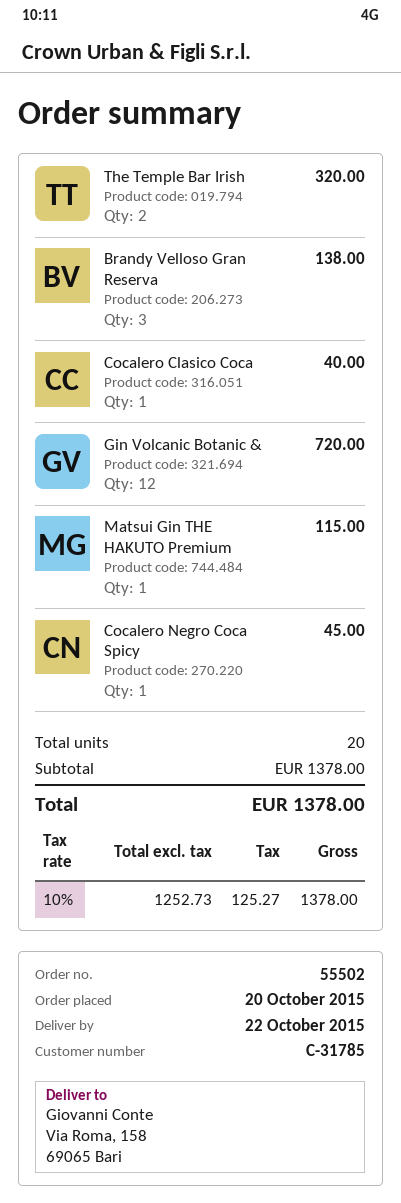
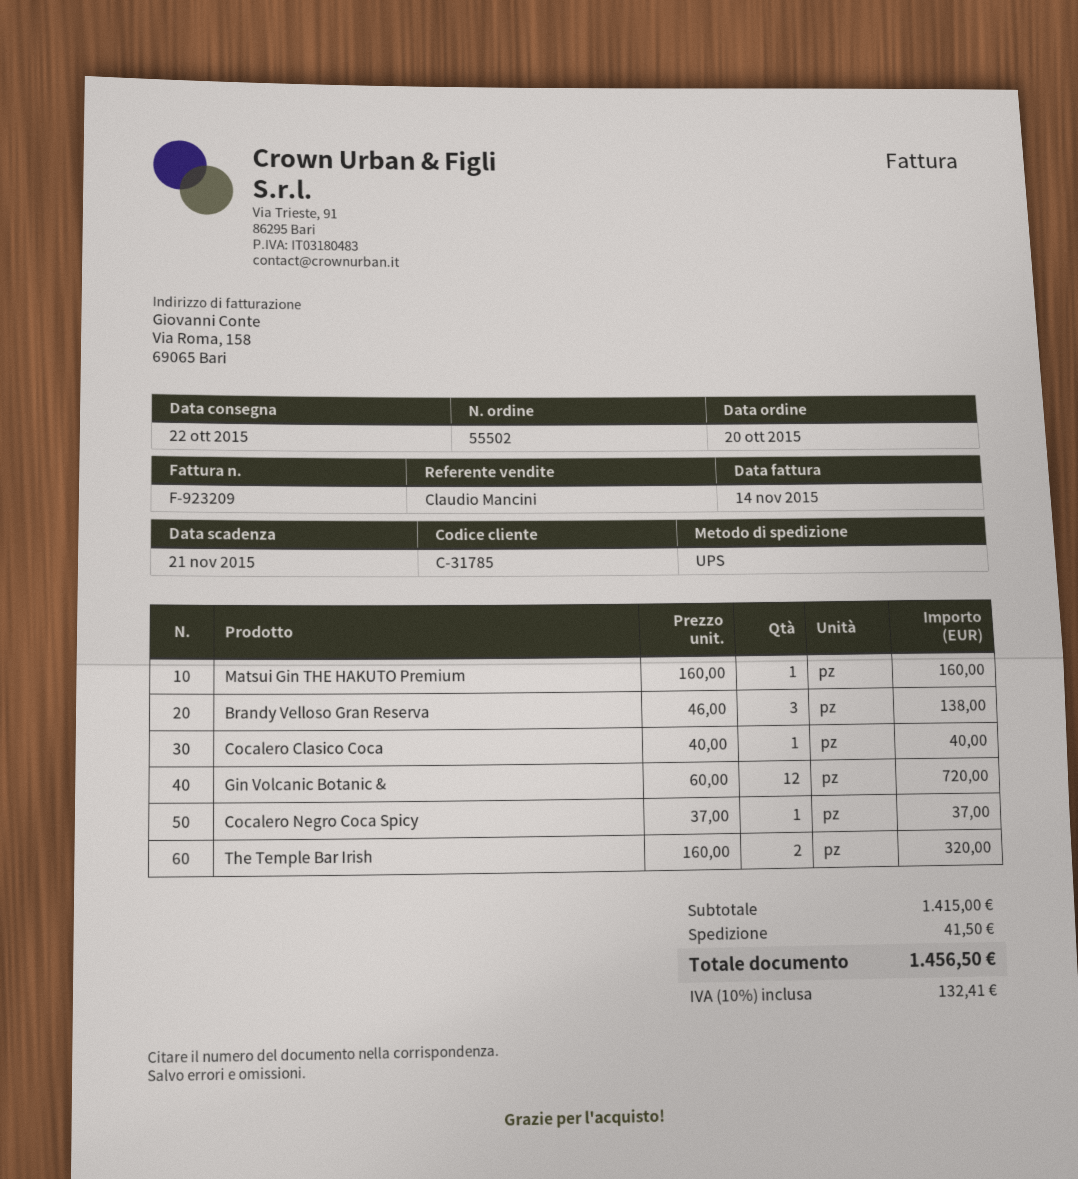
Matsui Gin THE HAKUTO Premium: 1 for 115.00 -> 1 for 160.00
Cocalero Negro Coca Spicy: 1 for 45.00 -> 1 for 37.00
subtotal: 1378.00 -> 1415.00
shipping: none -> 41.50
tax: 10% = 125.27 -> 10% = 132.41
total: 1378.00 -> 1456.50

